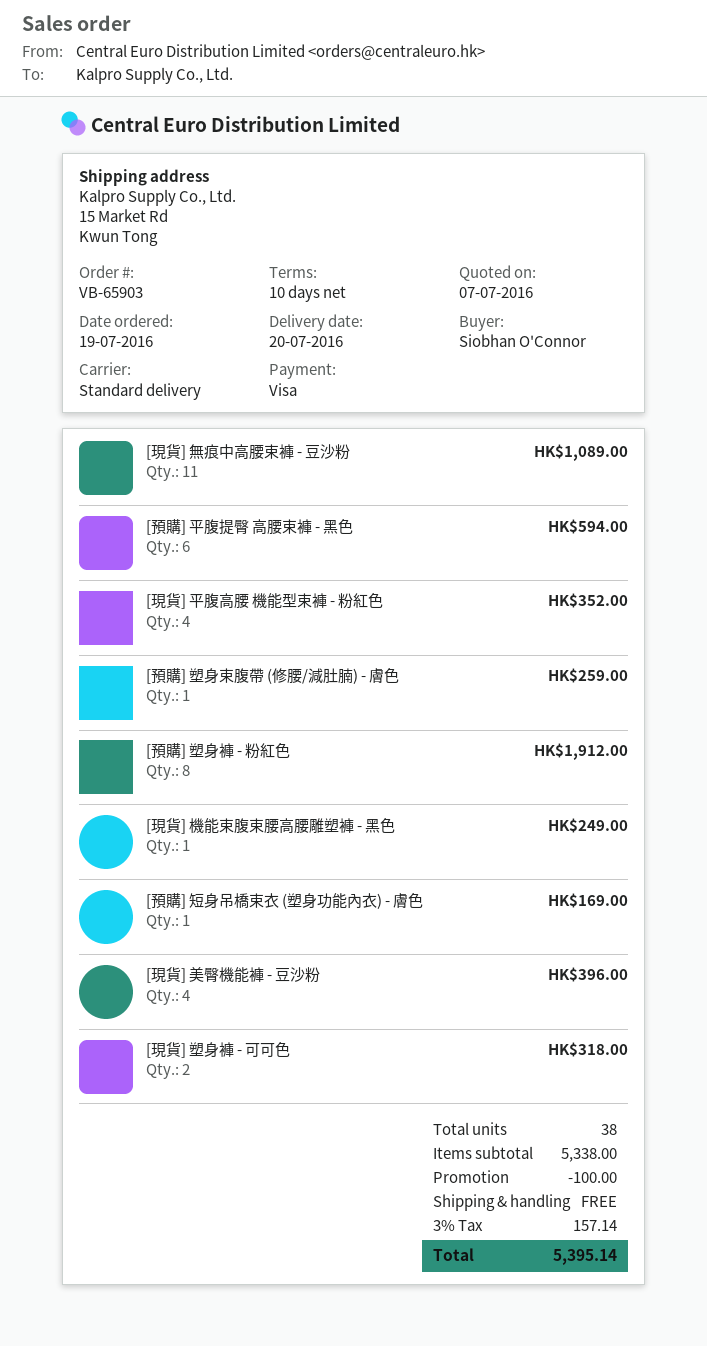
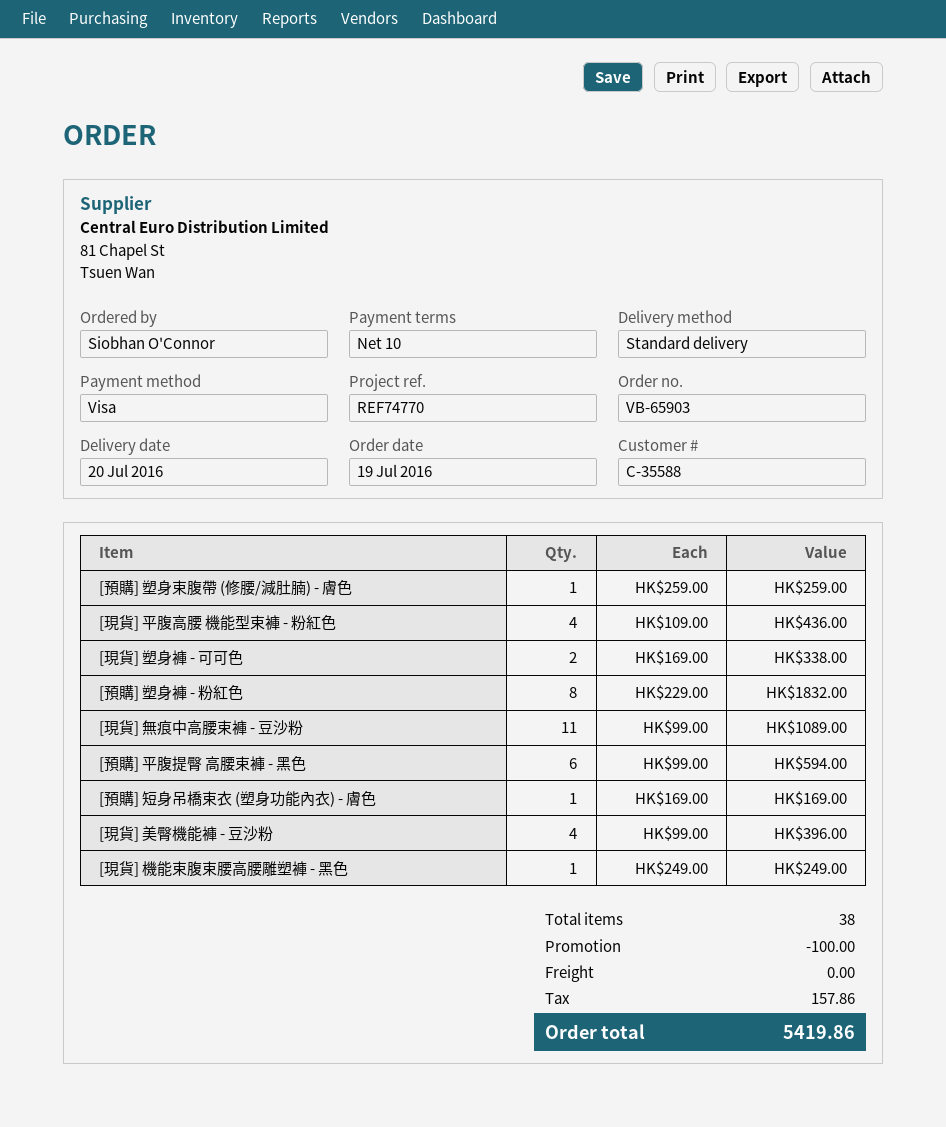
[現貨] 平腹高腰 機能型束褲 - 粉紅色: 4 for 352.00 -> 4 for 436.00
[預購] 塑身褲 - 粉紅色: 8 for 1912.00 -> 8 for 1832.00
[現貨] 塑身褲 - 可可色: 2 for 318.00 -> 2 for 338.00
tax: 157.14 -> 157.86
total: 5395.14 -> 5419.86

